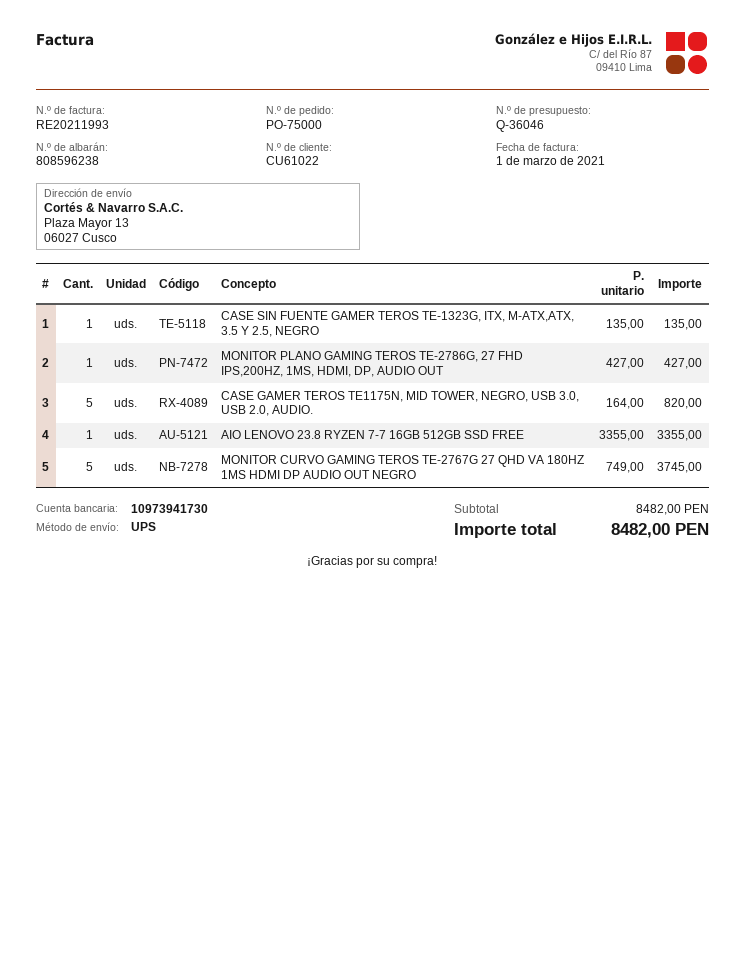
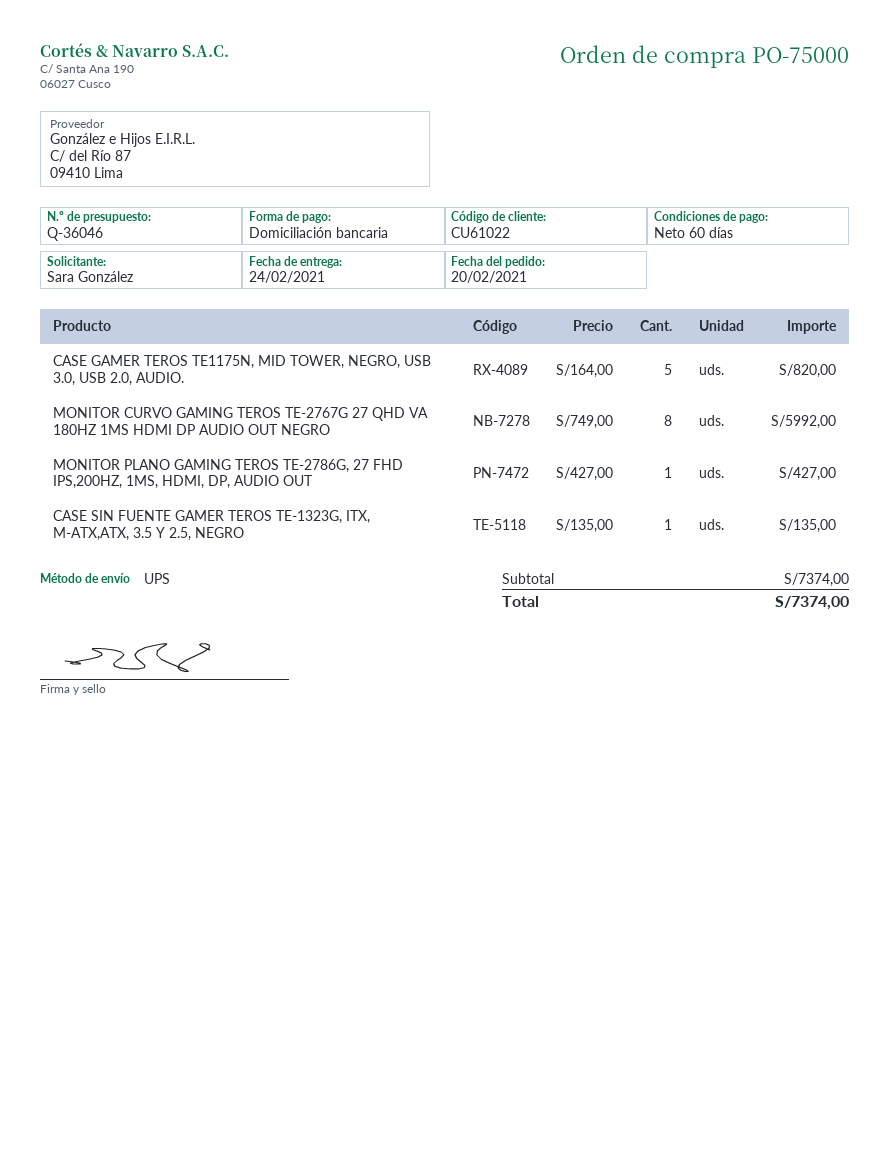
AIO LENOVO 23.8 RYZEN 7-7 16GB 512GB SSD FREE: 1 x 3355.00 = 3355.00 -> none
MONITOR CURVO GAMING TEROS TE-2767G 27 QHD VA 180HZ 1MS HDMI DP AUDIO OUT NEGRO: 5 x 749.00 = 3745.00 -> 8 x 749.00 = 5992.00
subtotal: 8482.00 -> 7374.00
total: 8482.00 -> 7374.00

